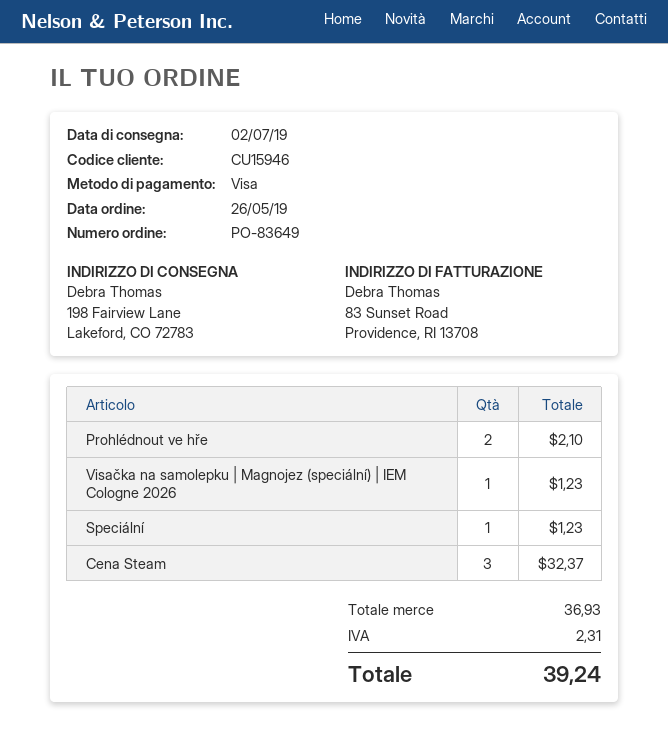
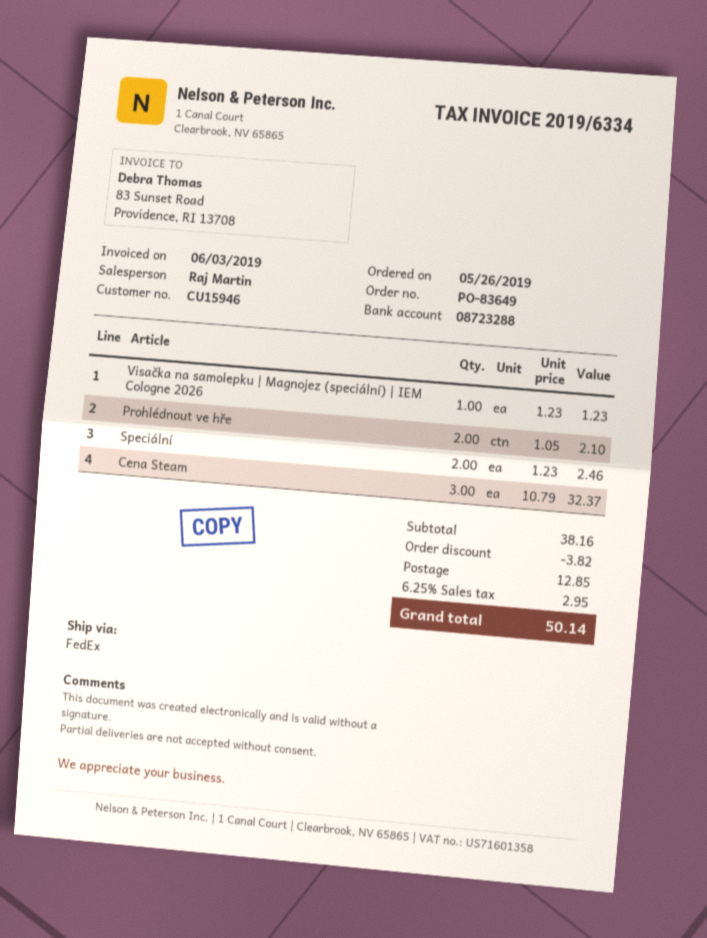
Speciální: 1 for 1.23 -> 2 for 2.46
subtotal: 36.93 -> 38.16
discount: none -> 3.82
shipping: none -> 12.85
tax: 2.31 -> 2.95
total: 39.24 -> 50.14

